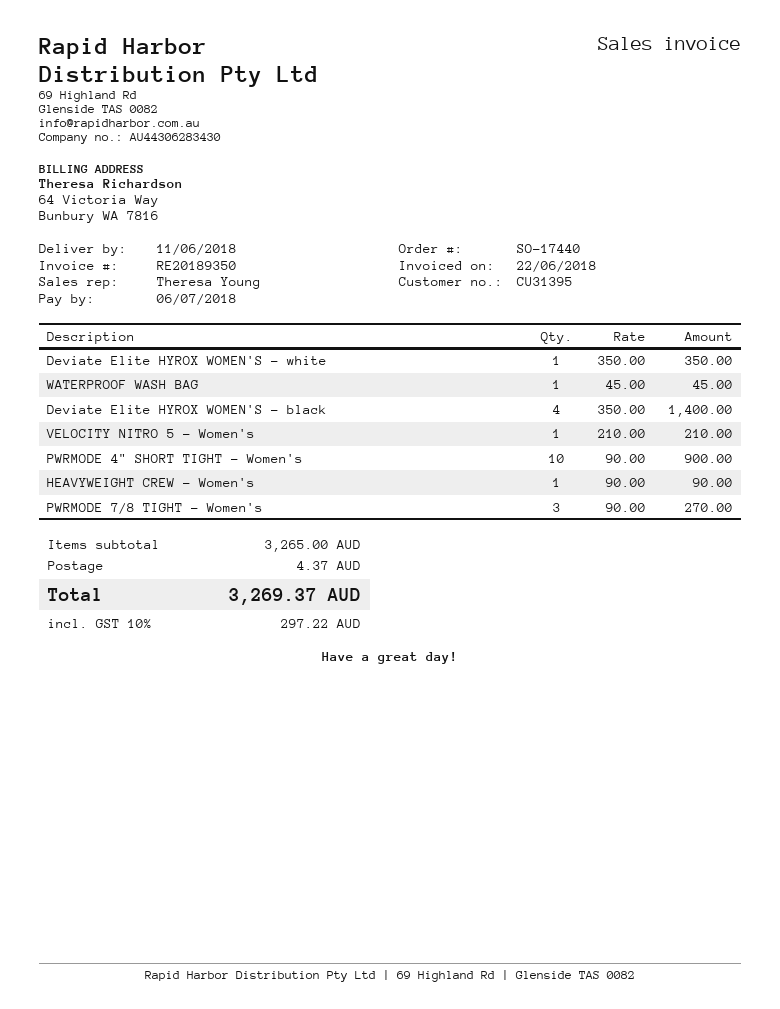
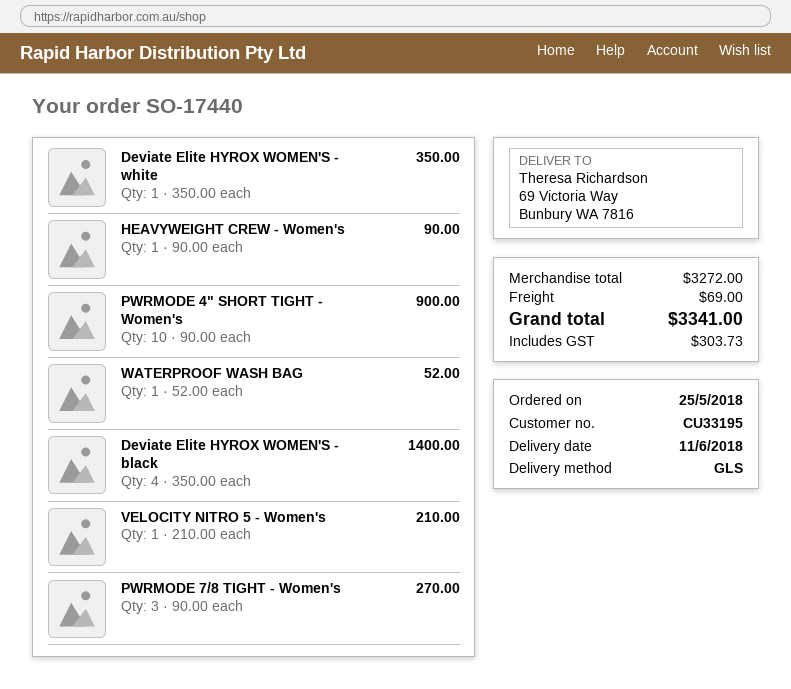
customer number: CU31395 -> CU33195
WATERPROOF WASH BAG: 1 x 45.00 = 45.00 -> 1 x 52.00 = 52.00
subtotal: 3265.00 -> 3272.00
shipping: 4.37 -> 69.00
tax: 297.22 -> 303.73
total: 3269.37 -> 3341.00

